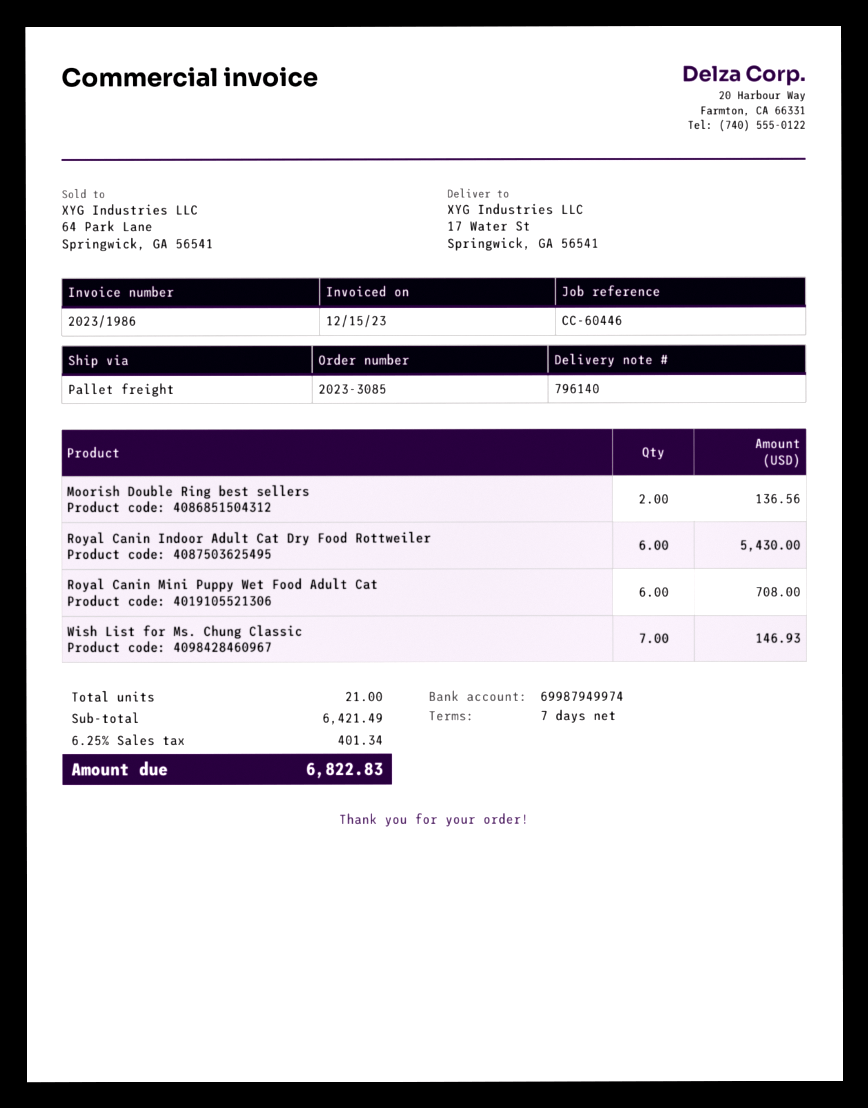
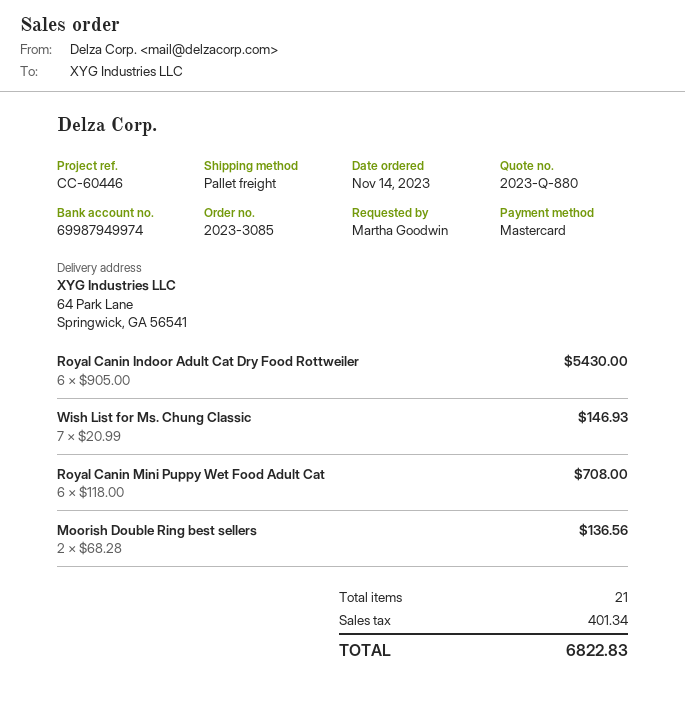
ship to: 17 Water St, Springwick, GA 56541 -> 64 Park Lane, Springwick, GA 56541

